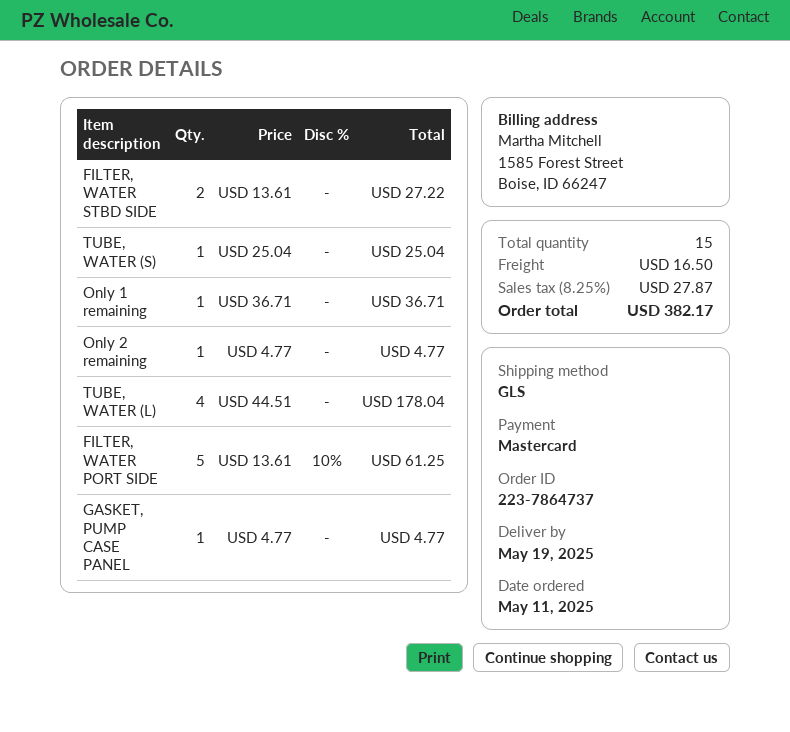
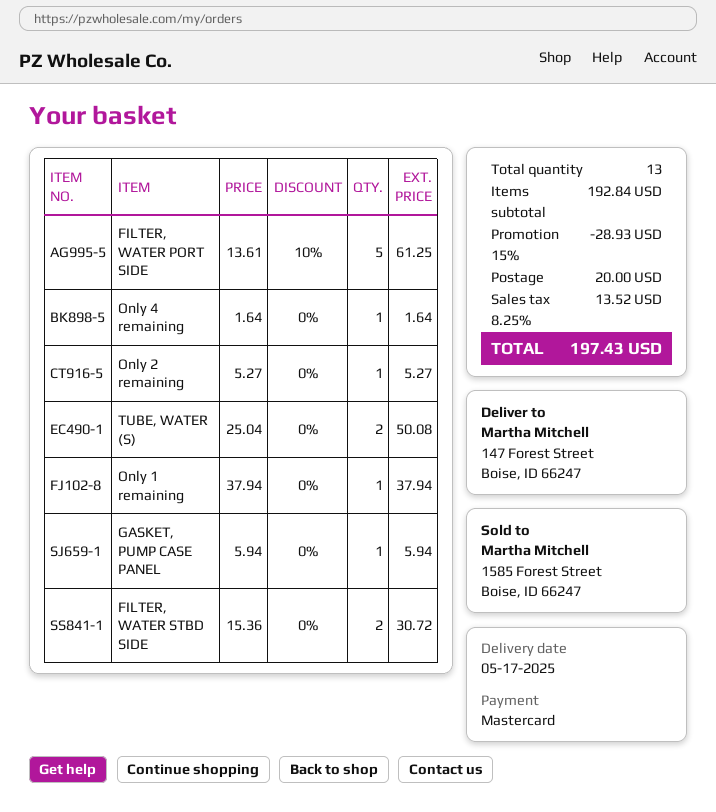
delivery date: 2025-05-19 -> 2025-05-17
FILTER, WATER STBD SIDE: 2 x 13.61 = 27.22 -> 2 x 15.36 = 30.72
TUBE, WATER (S): 1 x 25.04 = 25.04 -> 2 x 25.04 = 50.08
Only 1 remaining: 1 x 36.71 = 36.71 -> 1 x 37.94 = 37.94
Only 2 remaining: 1 x 4.77 = 4.77 -> 1 x 5.27 = 5.27
TUBE, WATER (L): 4 x 44.51 = 178.04 -> none
GASKET, PUMP CASE PANEL: 1 x 4.77 = 4.77 -> 1 x 5.94 = 5.94
Only 4 remaining: none -> 1 x 1.64 = 1.64
total quantity: 15 -> 13
discount: none -> 15% = 28.93
shipping: 16.50 -> 20.00
tax: 8.25% = 27.87 -> 8.25% = 13.52
total: 382.17 -> 197.43

